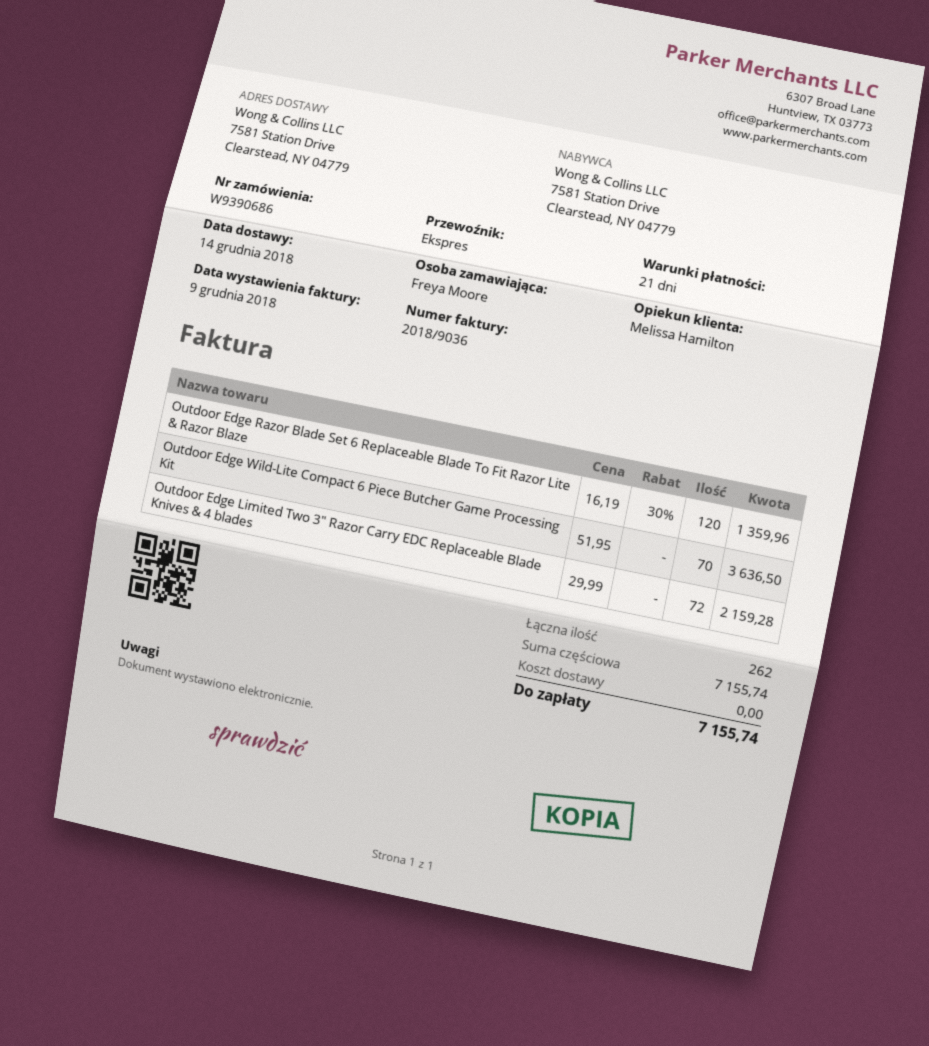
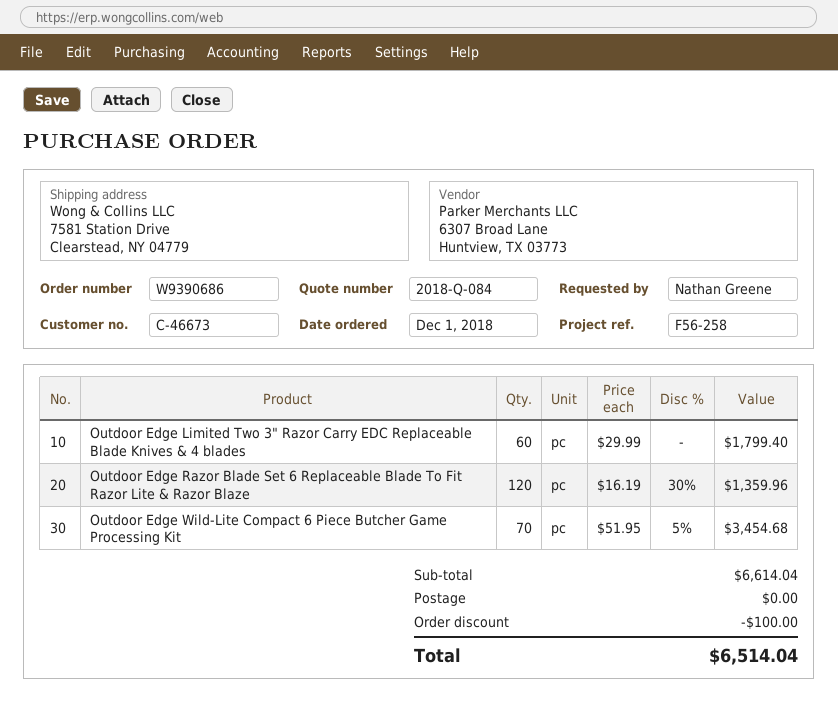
ordered by: Freya Moore -> Nathan Greene
Outdoor Edge Wild-Lite Compact 6 Piece Butcher Game Processing Kit: 70 x 51.95 = 3636.50 -> 70 x 51.95 - 5% = 3454.68
Outdoor Edge Limited Two 3" Razor Carry EDC Replaceable Blade Knives & 4 blades: 72 x 29.99 = 2159.28 -> 60 x 29.99 = 1799.40
subtotal: 7155.74 -> 6614.04
discount: none -> 100.00
total: 7155.74 -> 6514.04

